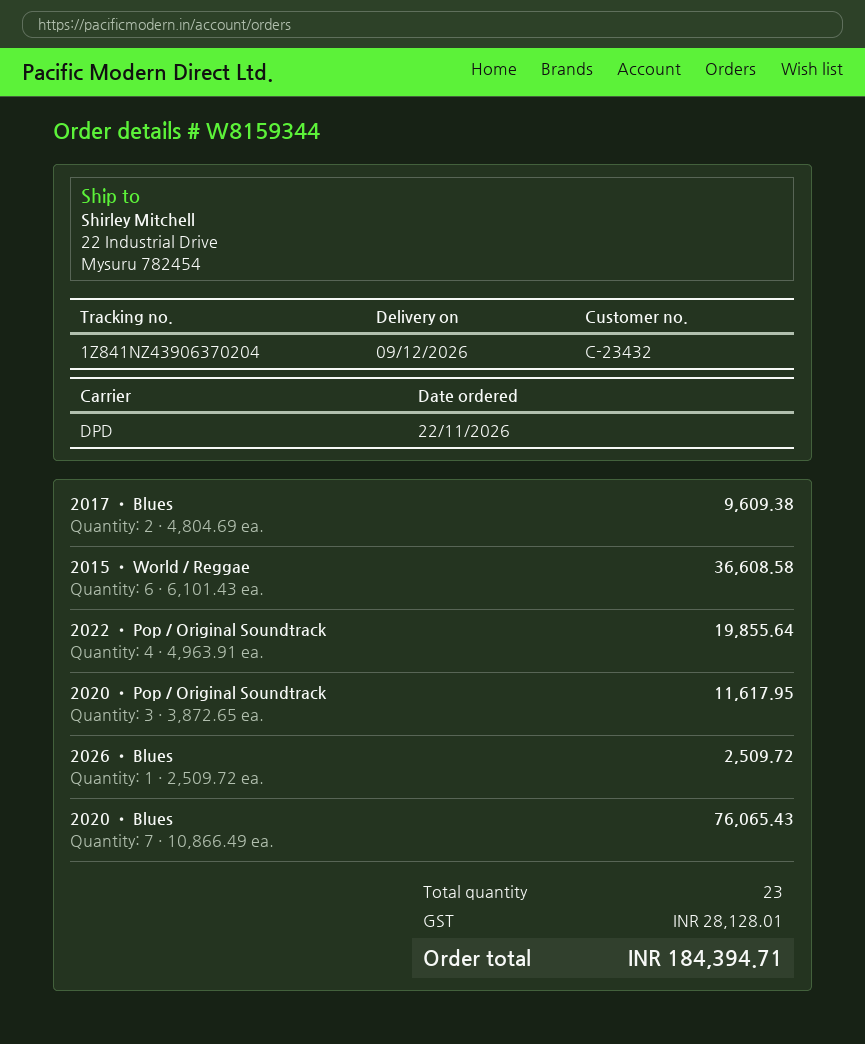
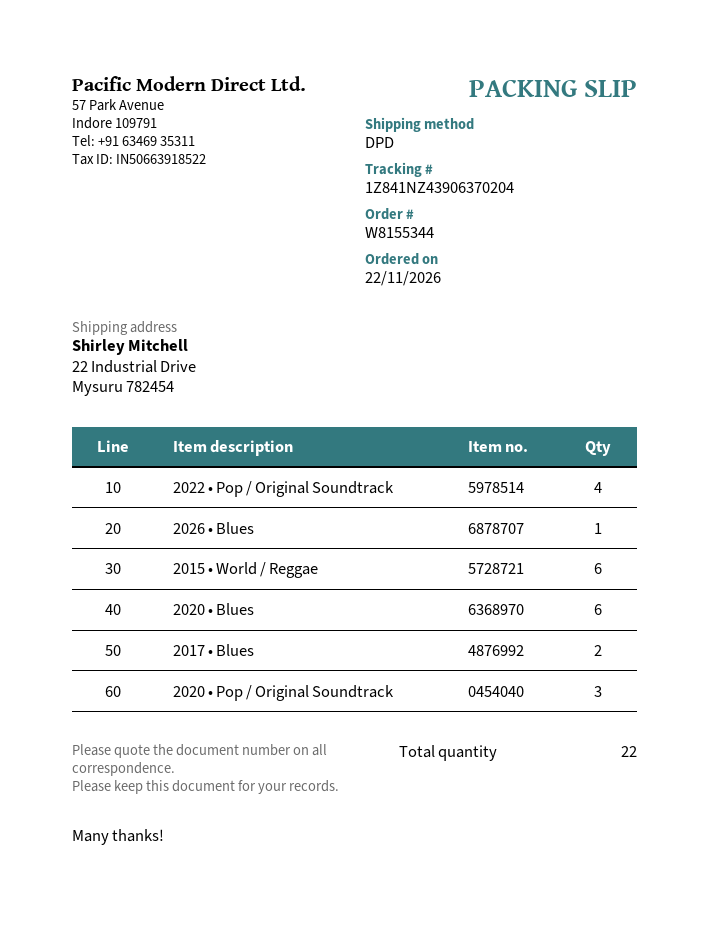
order number: W8159344 -> W8155344
2020 • Blues: 7 -> 6
total quantity: 23 -> 22

